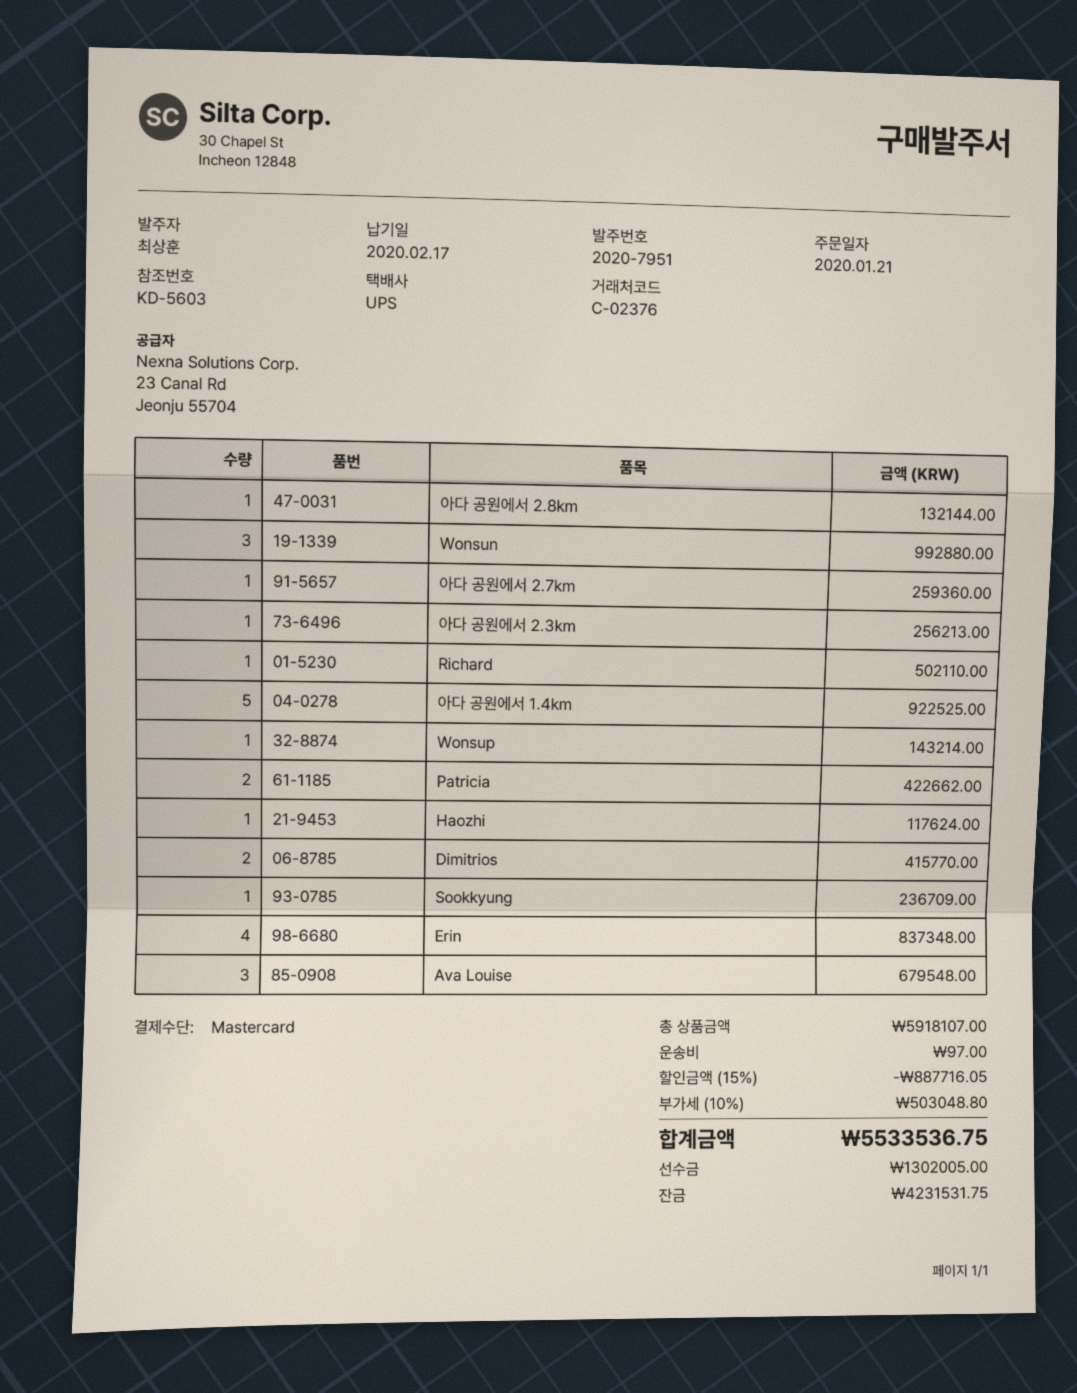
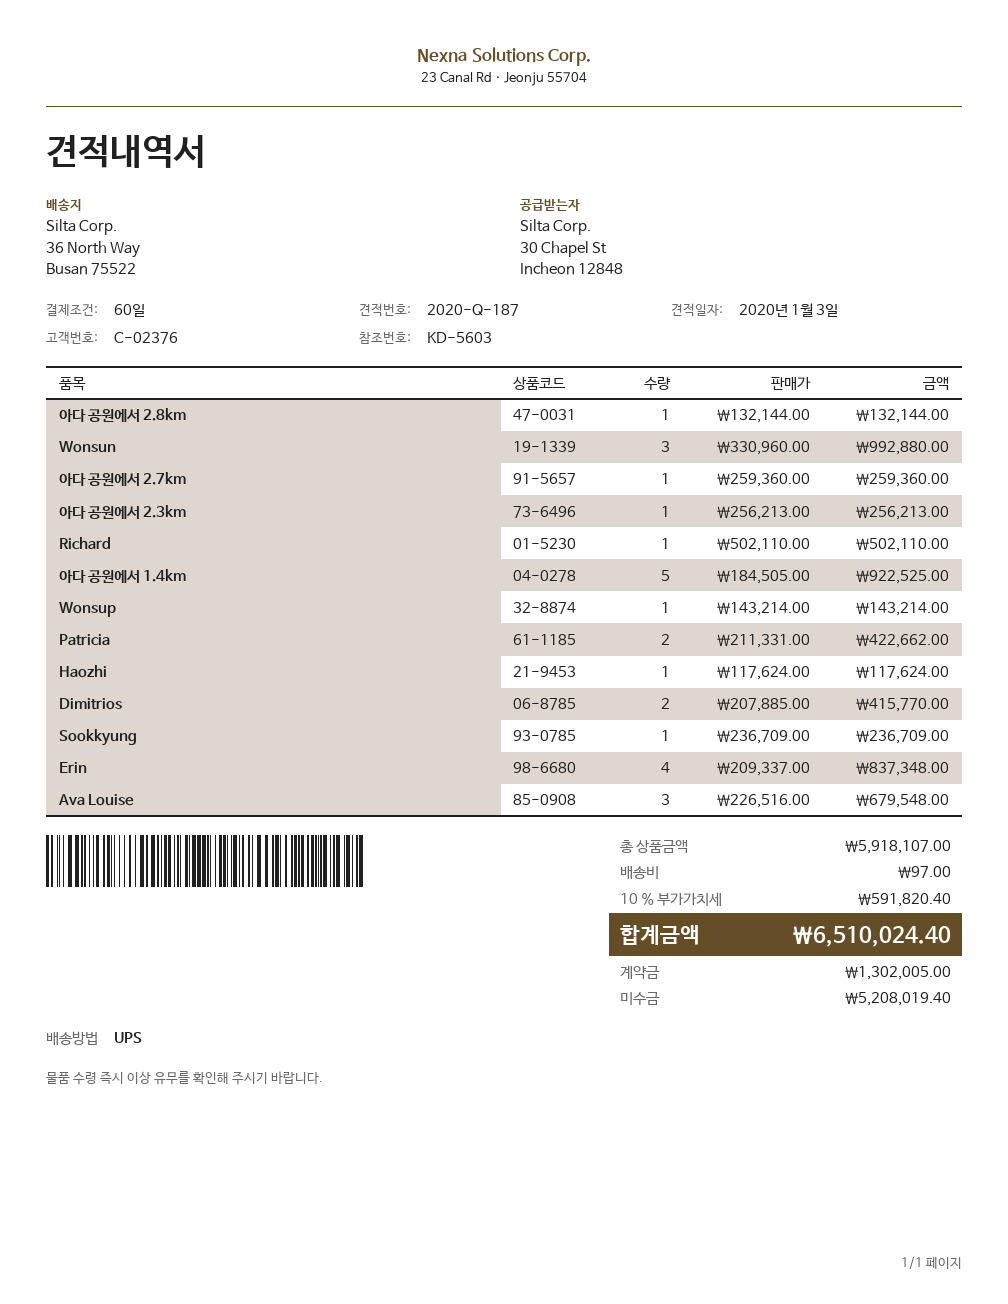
discount: 15% = 887716.05 -> none
tax: 10% = 503048.80 -> 10% = 591820.40
total: 5533536.75 -> 6510024.40
balance: 4231531.75 -> 5208019.40

